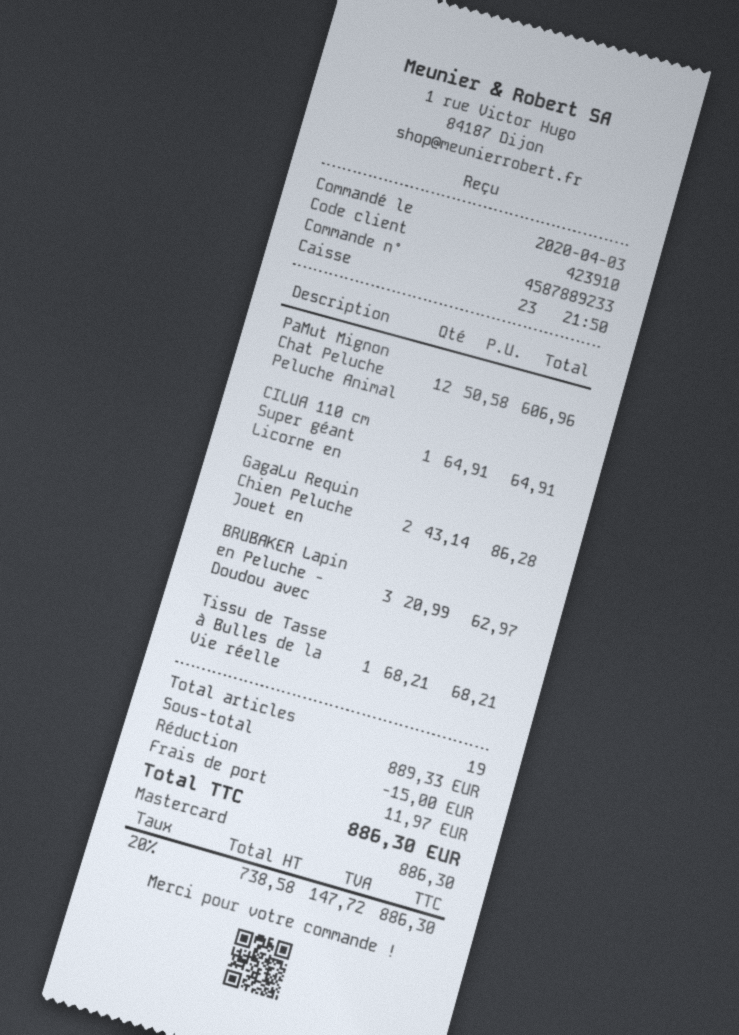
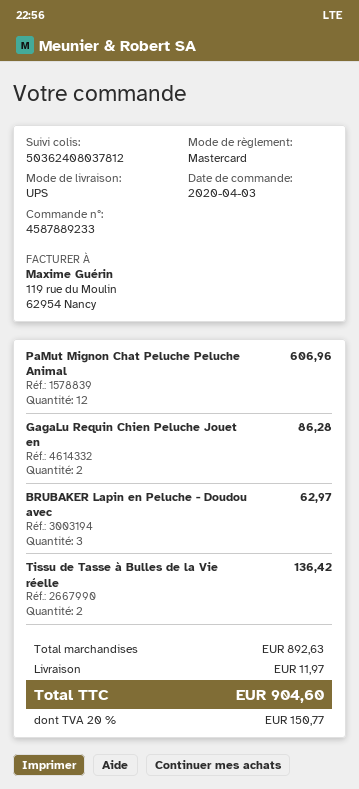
CILUA 110 cm Super géant Licorne en: 1 for 64.91 -> none
Tissu de Tasse à Bulles de la Vie réelle: 1 for 68.21 -> 2 for 136.42
subtotal: 889.33 -> 892.63
discount: 15.00 -> none
tax: 20% = 147.72 -> 20% = 150.77
total: 886.30 -> 904.60

